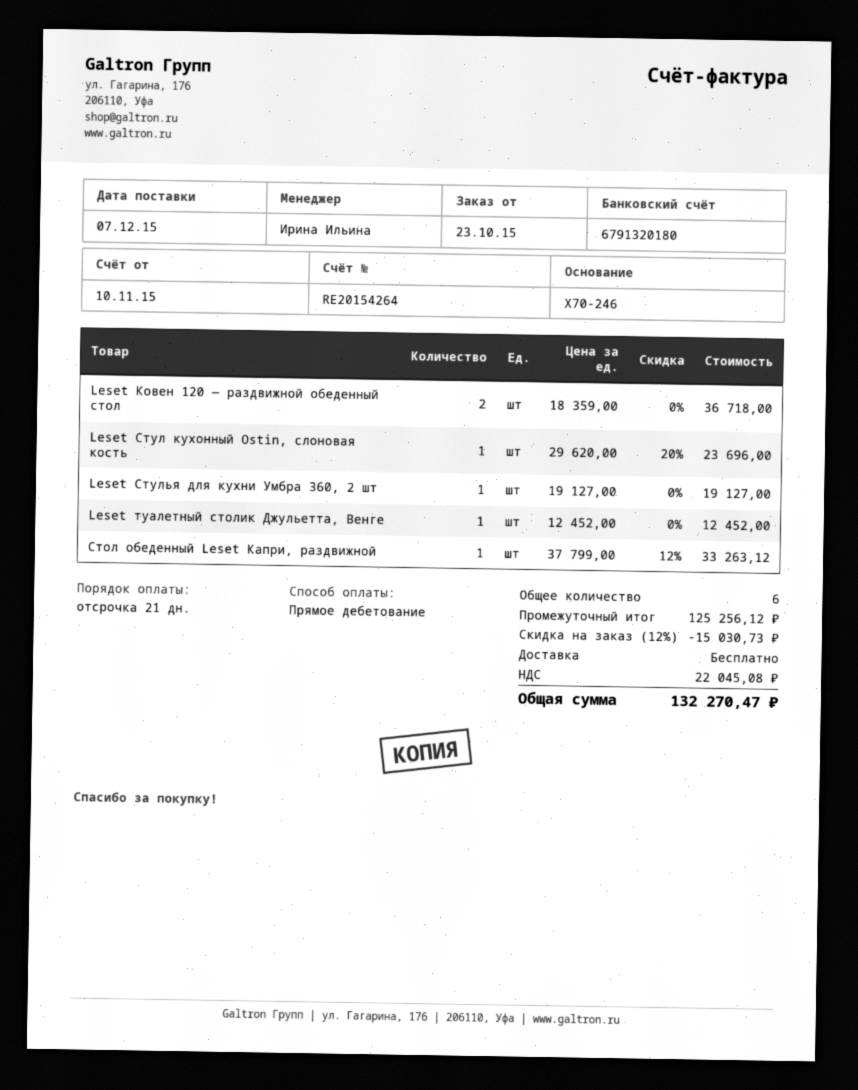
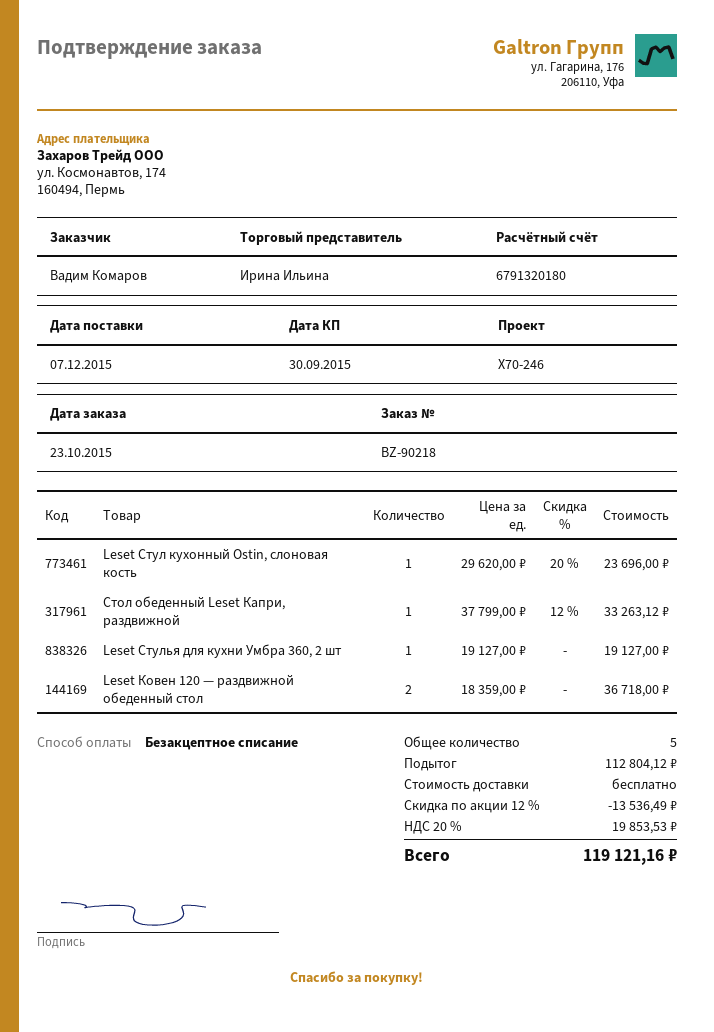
Leset туалетный столик Джульетта, Венге: 1 x 12452.00 = 12452.00 -> none
total quantity: 6 -> 5
subtotal: 125256.12 -> 112804.12
discount: 12% = 15030.73 -> 12% = 13536.49
tax: 22045.08 -> 19853.53
total: 132270.47 -> 119121.16

